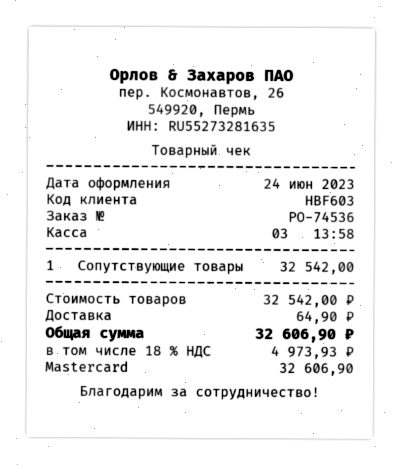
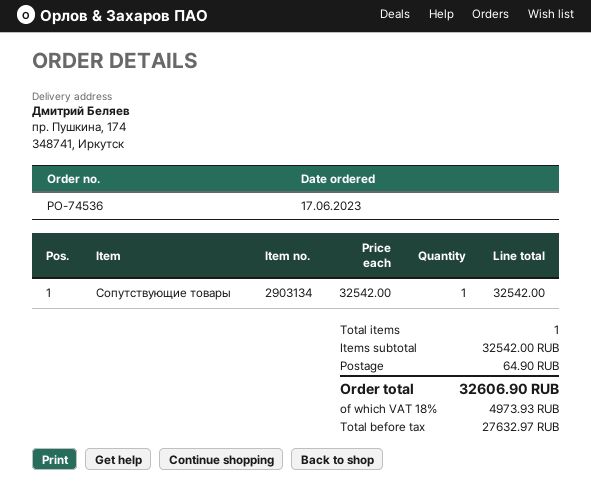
order date: 2023-06-24 -> 2023-06-17

